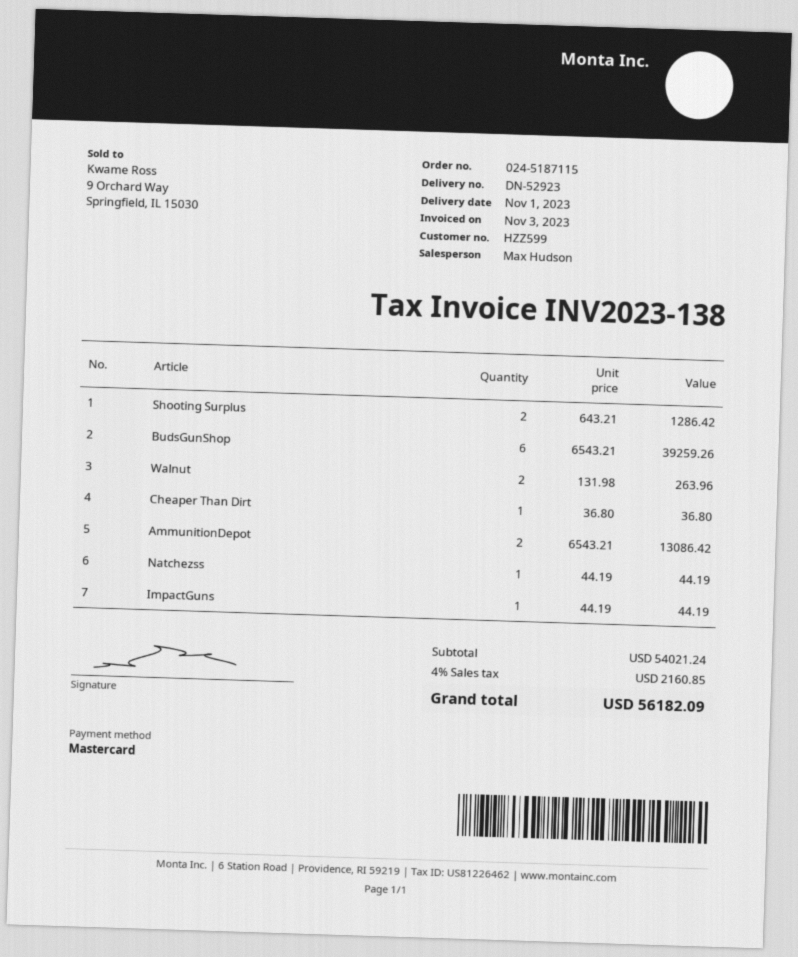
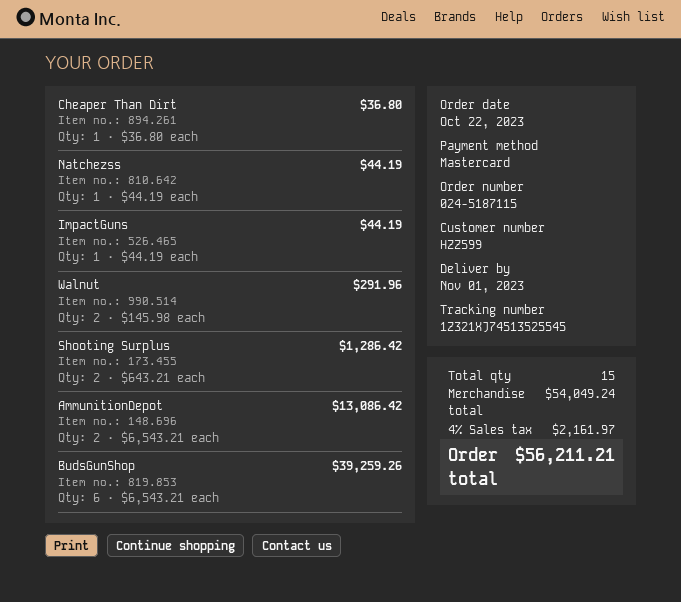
Walnut: 2 x 131.98 = 263.96 -> 2 x 145.98 = 291.96
subtotal: 54021.24 -> 54049.24
tax: 4% = 2160.85 -> 4% = 2161.97
total: 56182.09 -> 56211.21

